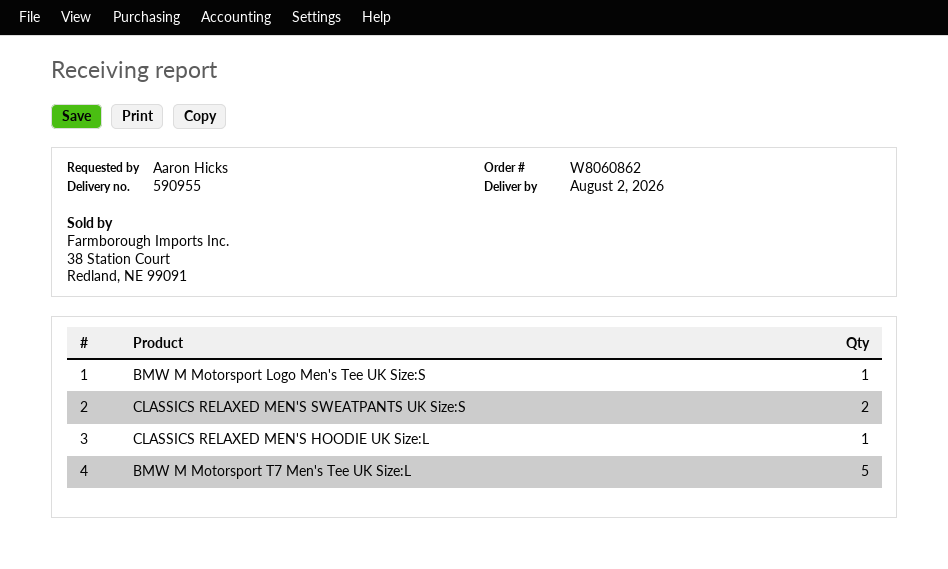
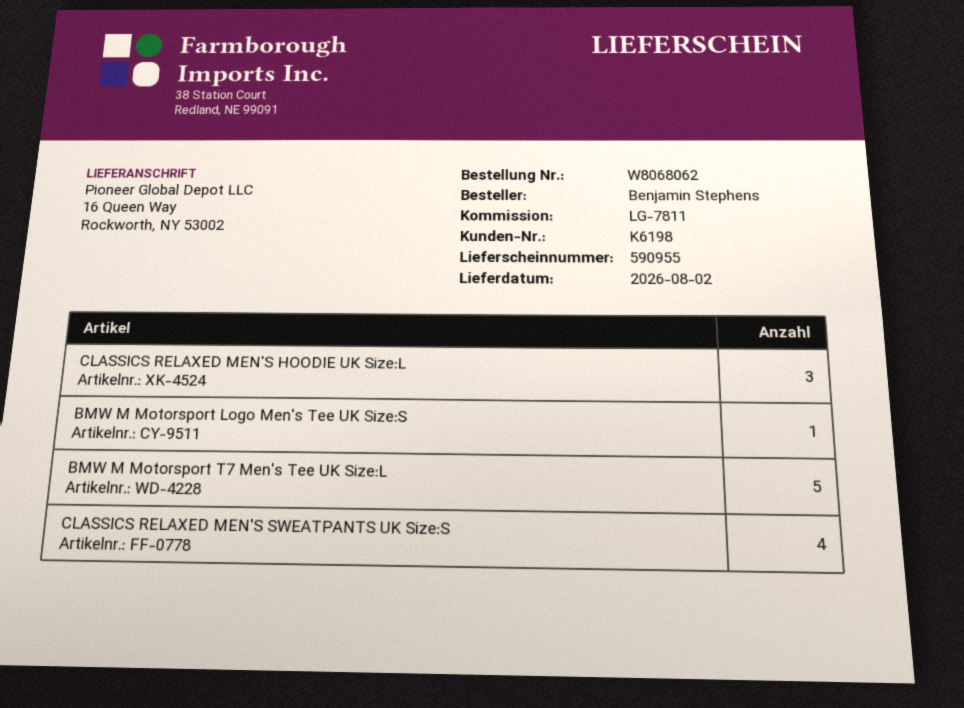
order number: W8060862 -> W8068062
ordered by: Aaron Hicks -> Benjamin Stephens
CLASSICS RELAXED MEN'S SWEATPANTS UK Size:S: 2 -> 4
CLASSICS RELAXED MEN'S HOODIE UK Size:L: 1 -> 3

